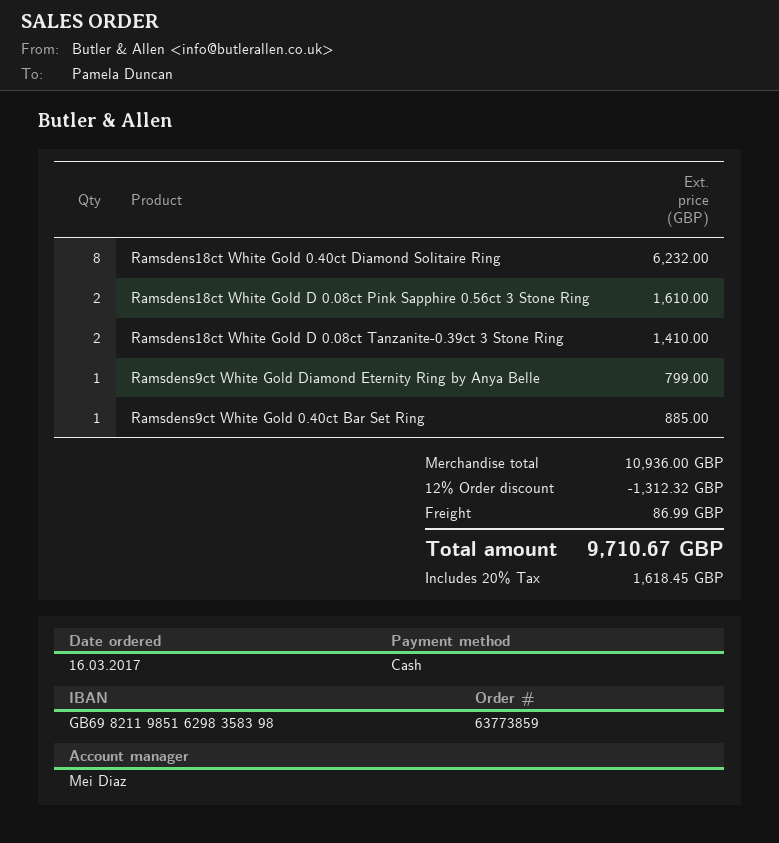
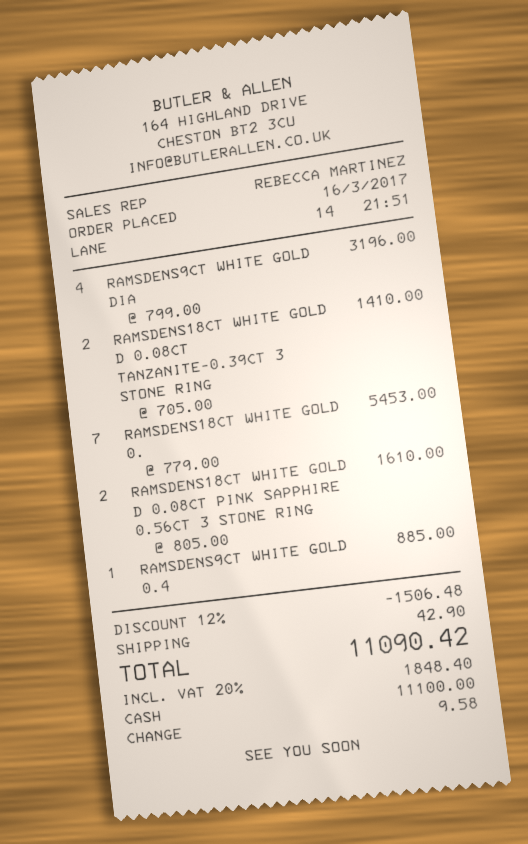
sales rep: Mei Diaz -> REBECCA MARTINEZ
Ramsdens18ct White Gold 0.40ct Diamond Solitaire Ring: 8 for 6232.00 -> 7 for 5453.00
Ramsdens9ct White Gold Diamond Eternity Ring by Anya Belle: 1 for 799.00 -> 4 for 3196.00
discount: 12% = 1312.32 -> 12% = 1506.48
shipping: 86.99 -> 42.90
tax: 20% = 1618.45 -> 20% = 1848.40
total: 9710.67 -> 11090.42

